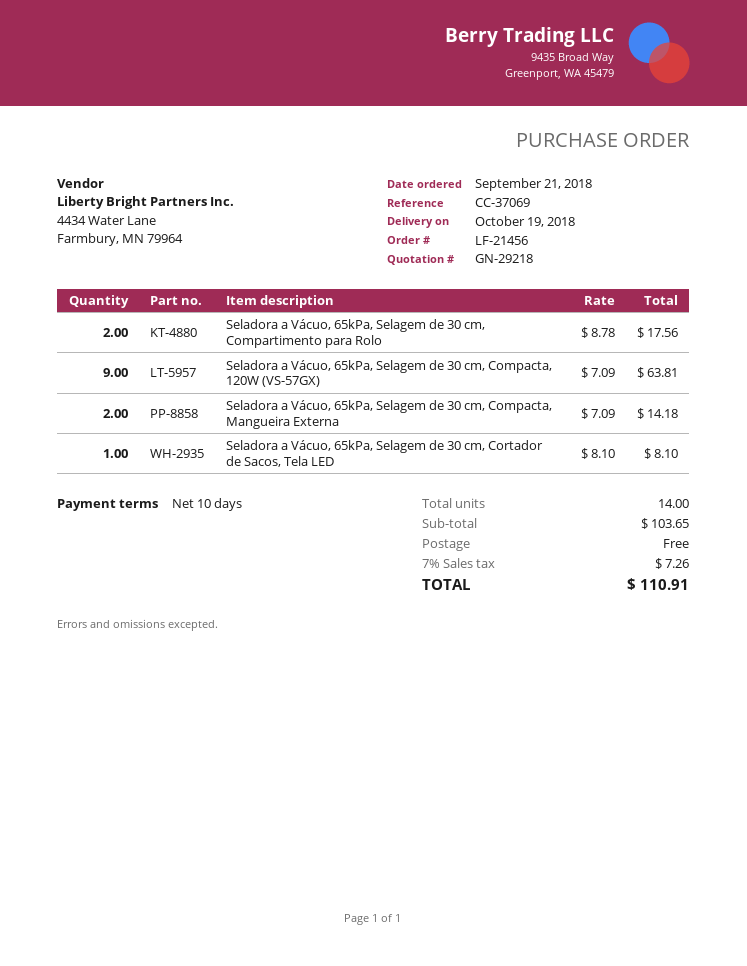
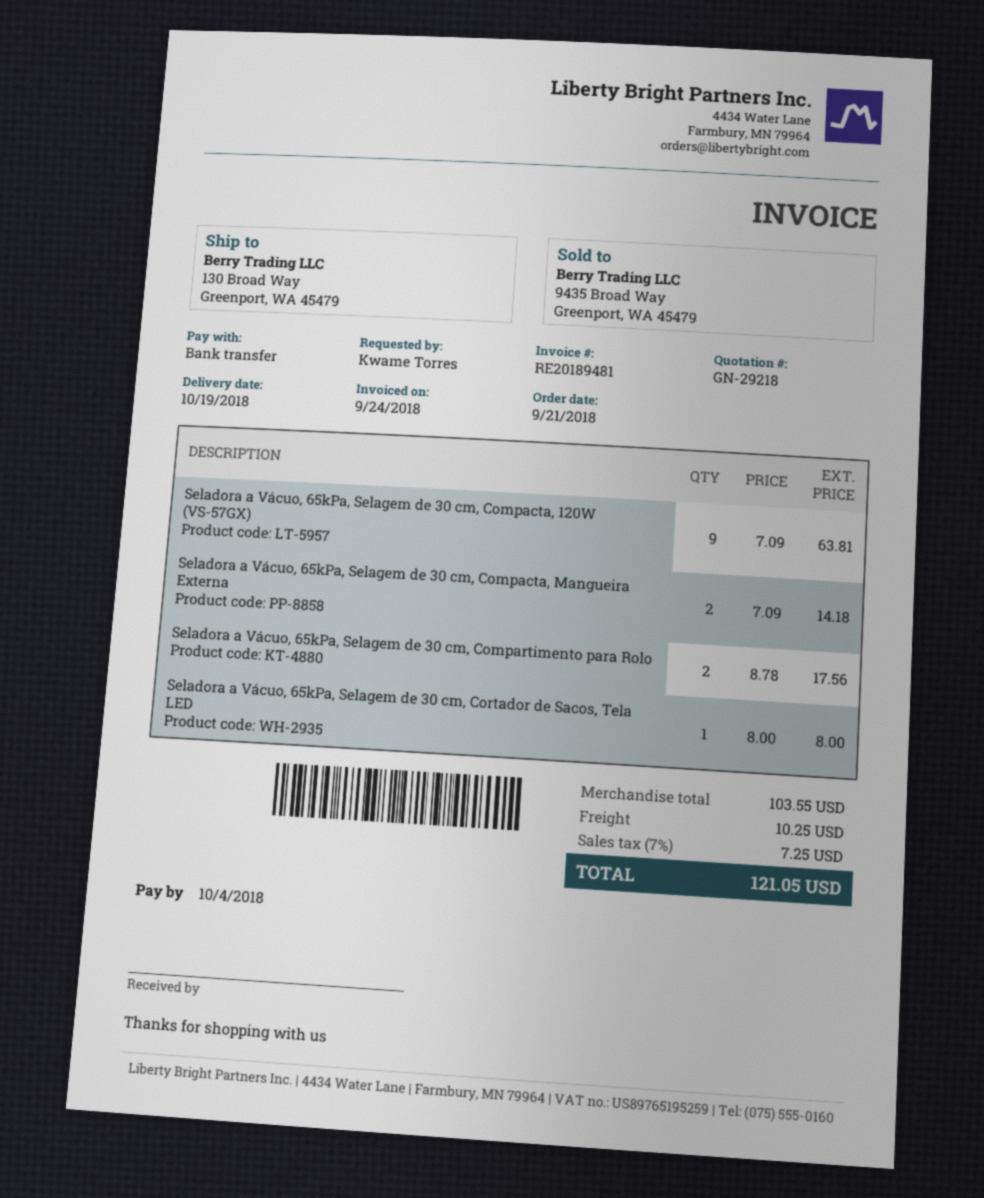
Seladora a Vácuo, 65kPa, Selagem de 30 cm, Cortador de Sacos, Tela LED: 1 x 8.10 = 8.10 -> 1 x 8.00 = 8.00
subtotal: 103.65 -> 103.55
shipping: 0.00 -> 10.25
tax: 7% = 7.26 -> 7% = 7.25
total: 110.91 -> 121.05

